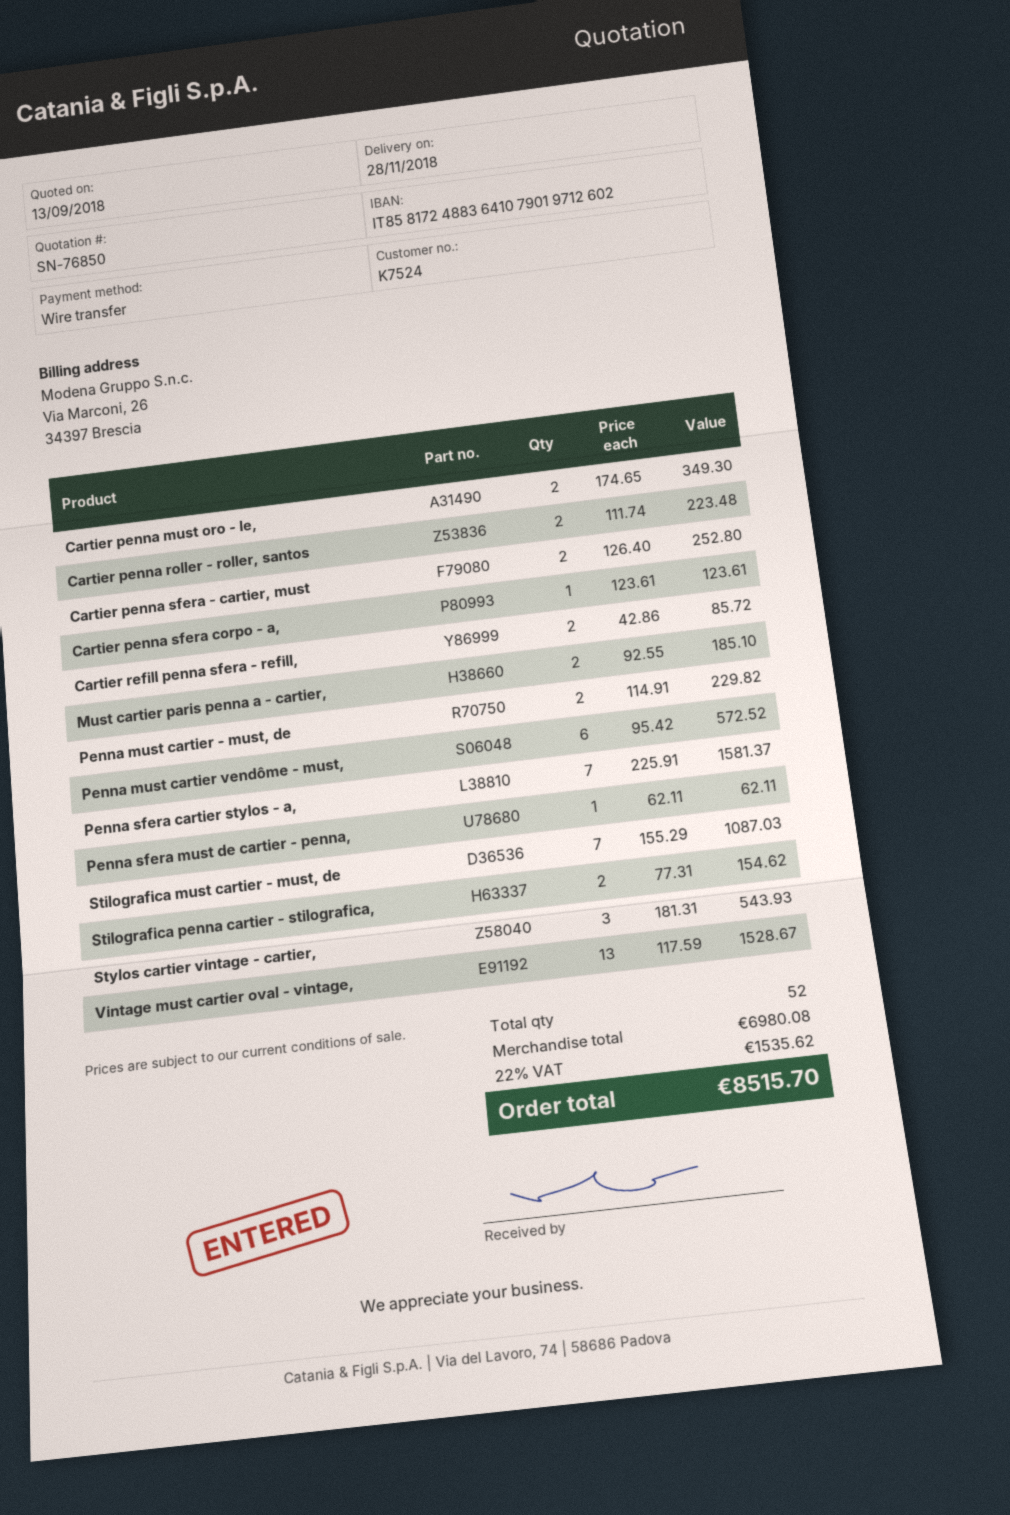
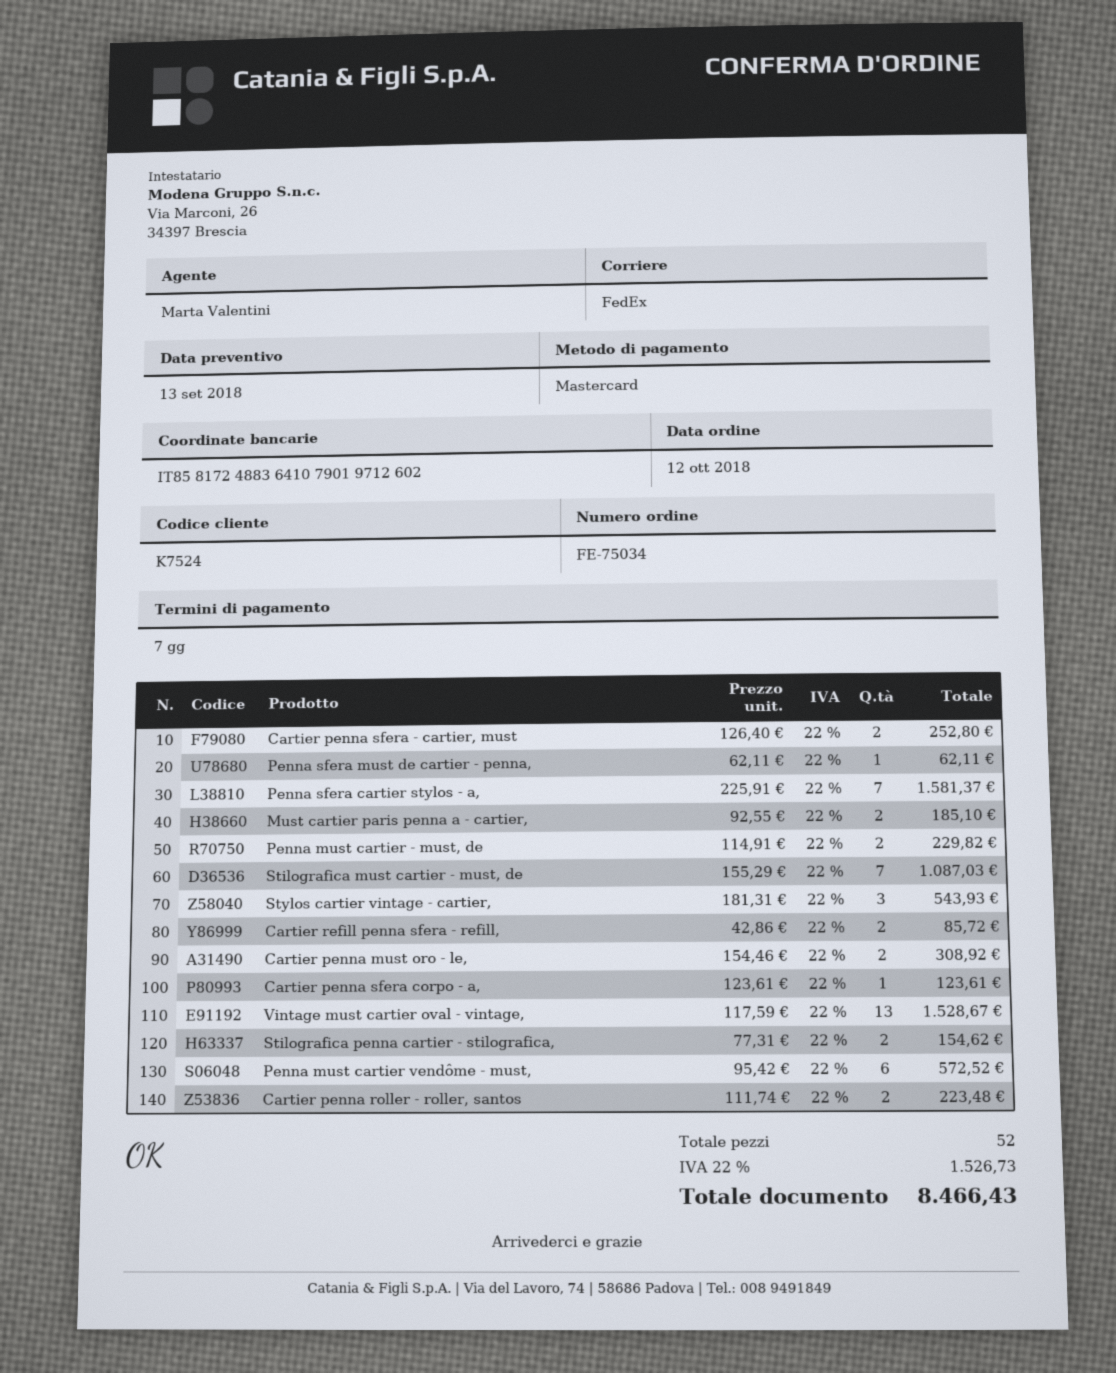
payment method: bank transfer -> Mastercard
Cartier penna must oro - le,: 2 x 174.65 = 349.30 -> 2 x 154.46 = 308.92
tax: 22% = 1535.62 -> 22% = 1526.73
total: 8515.70 -> 8466.43

